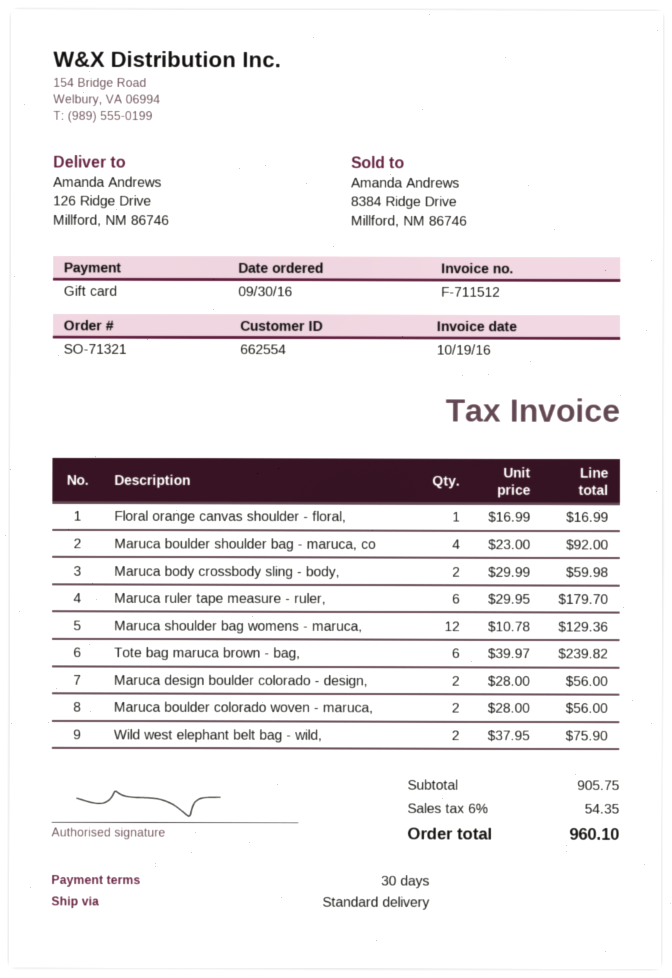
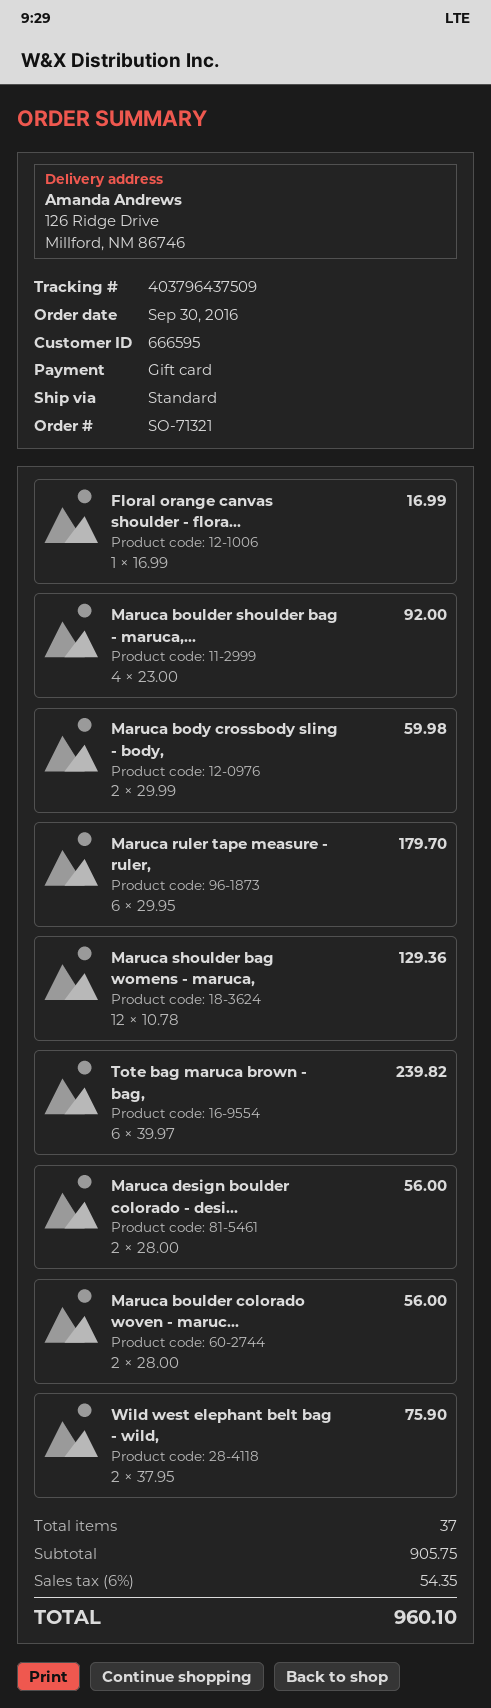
customer number: 662554 -> 666595

